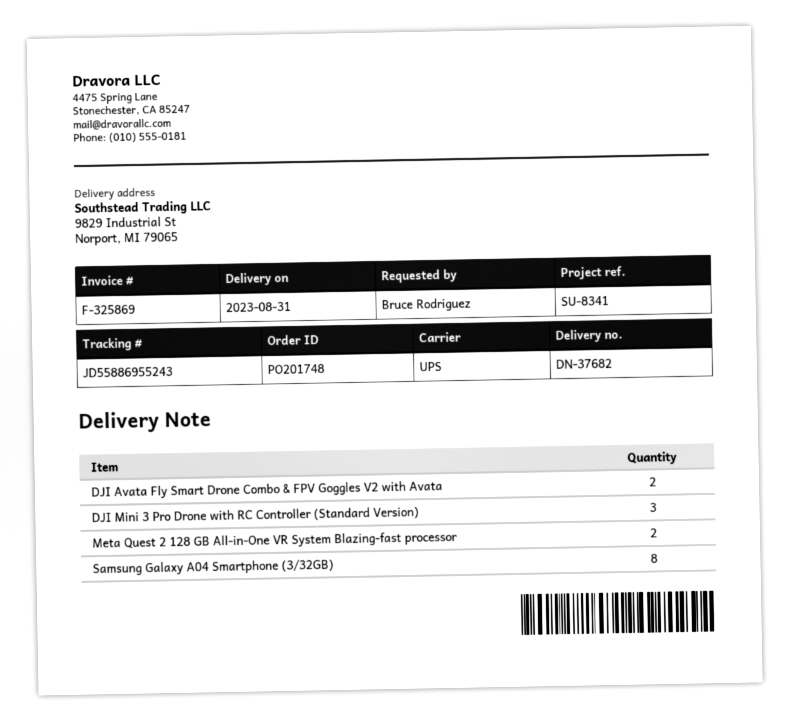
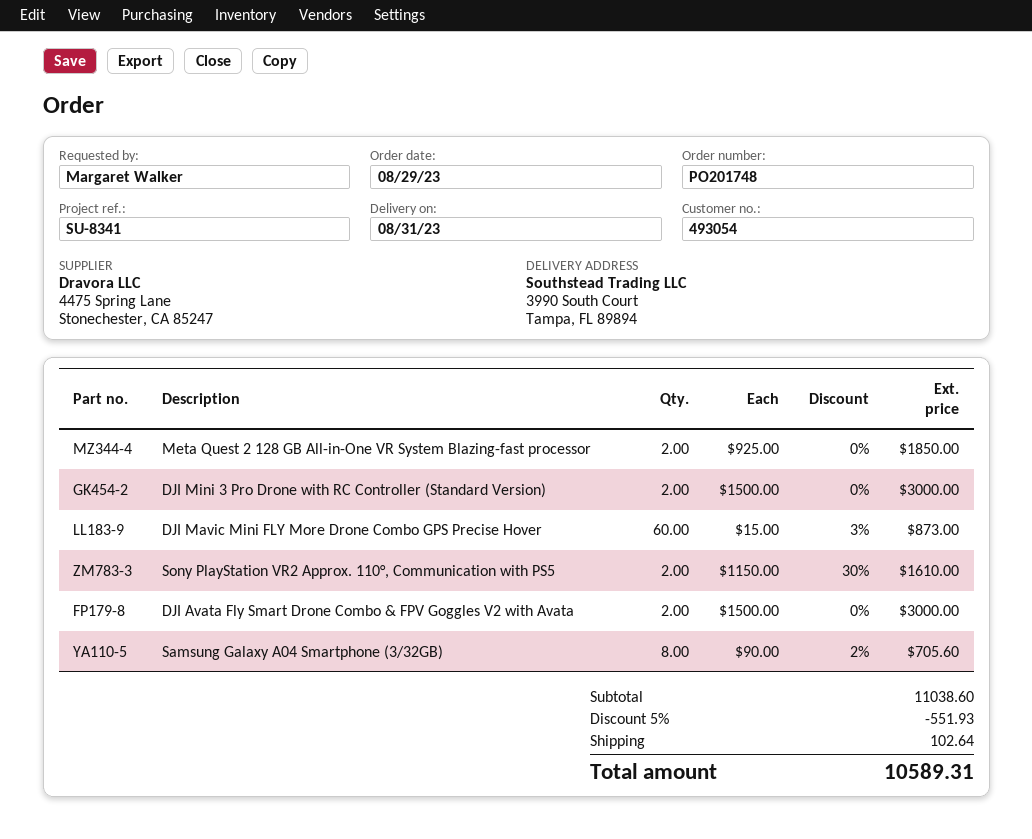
ordered by: Bruce Rodriguez -> Margaret Walker
ship to: 9829 Industrial St, Norport, MI 79065 -> 3990 South Court, Tampa, FL 89894
DJI Mini 3 Pro Drone with RC Controller (Standard Version): 3 -> 2
DJI Mavic Mini FLY More Drone Combo GPS Precise Hover: none -> 60
Sony PlayStation VR2 Approx. 110°, Communication with PS5: none -> 2

